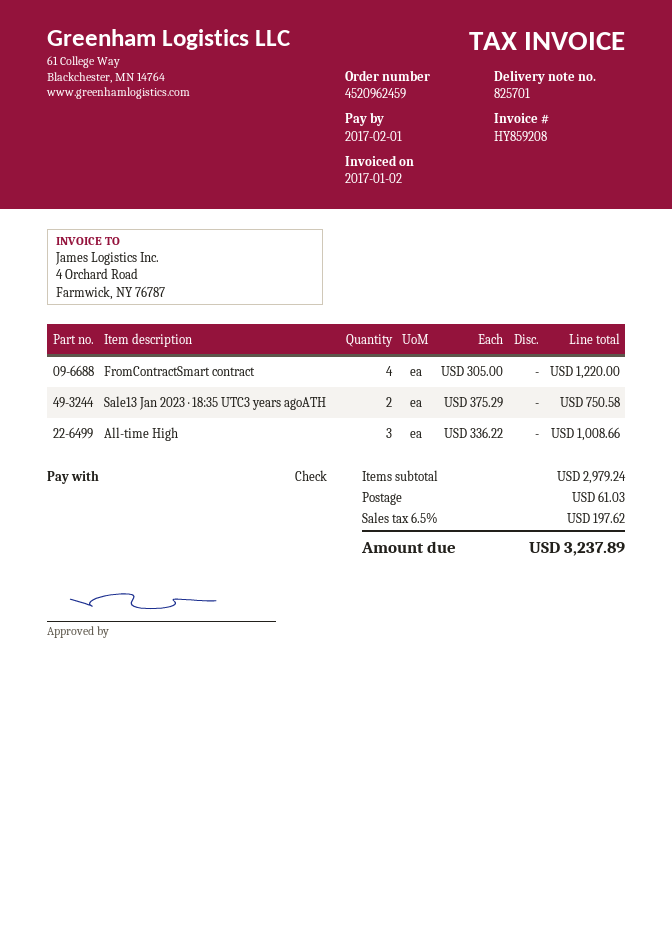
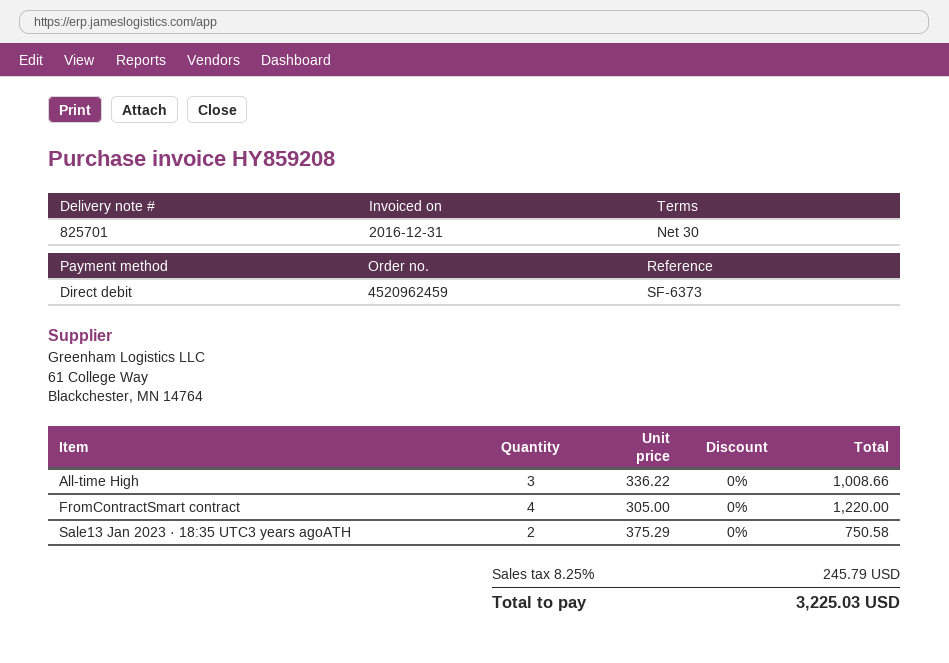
invoice date: 2017-01-02 -> 2016-12-31
payment method: cheque -> direct debit
shipping: 61.03 -> none
tax: 6.5% = 197.62 -> 8.25% = 245.79
total: 3237.89 -> 3225.03

